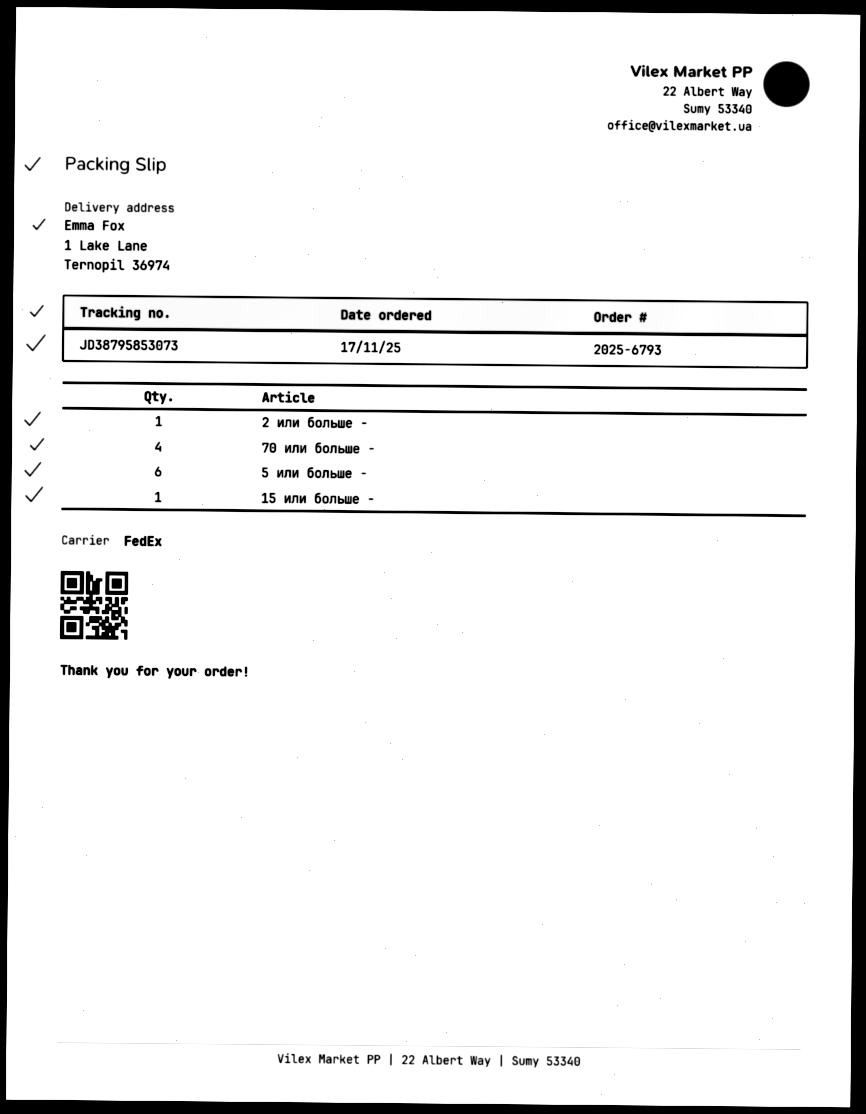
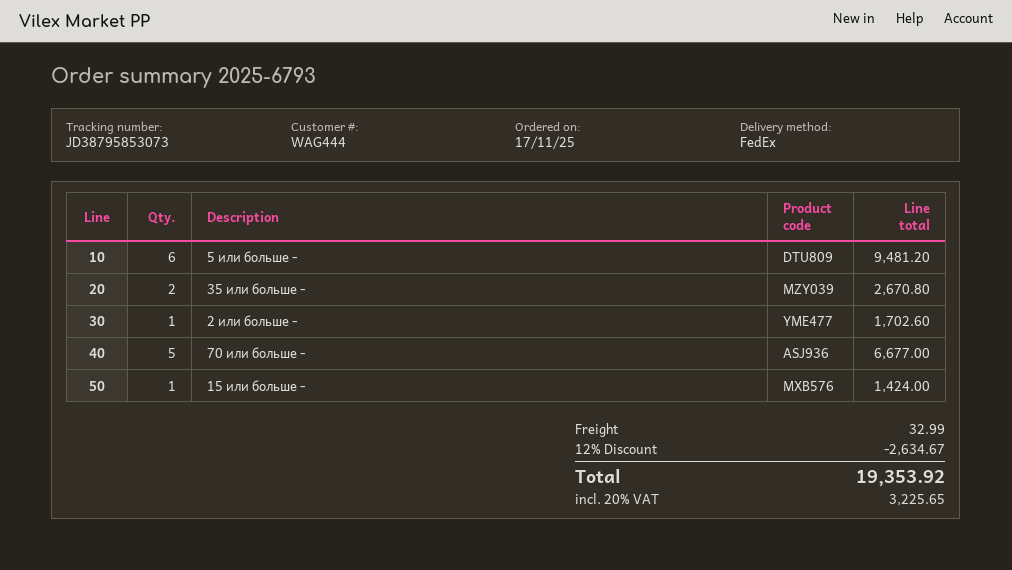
70 или больше -: 4 -> 5
35 или больше -: none -> 2

